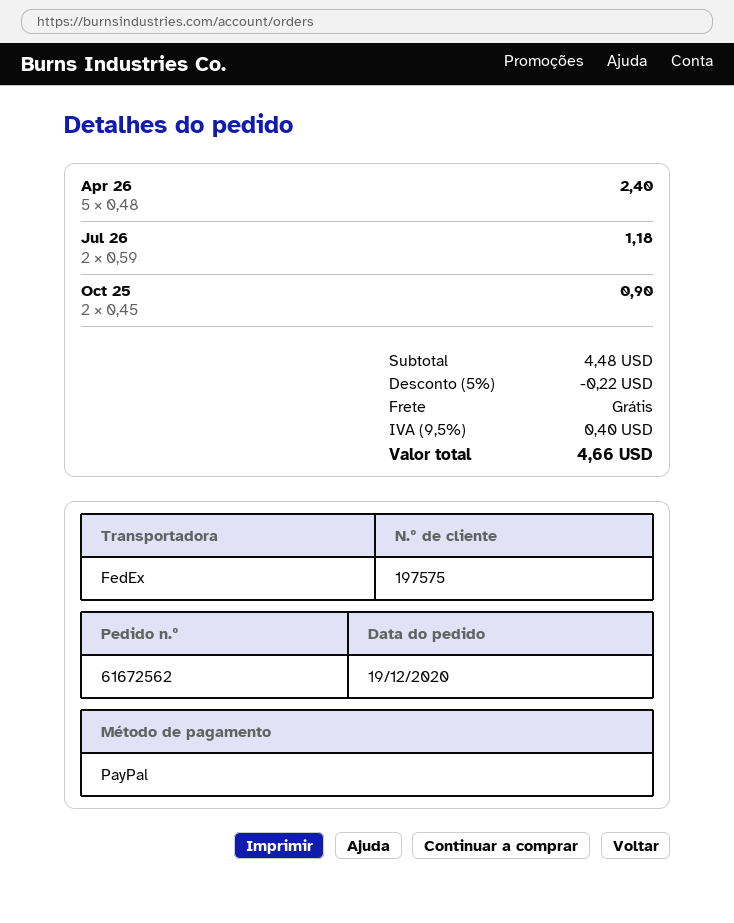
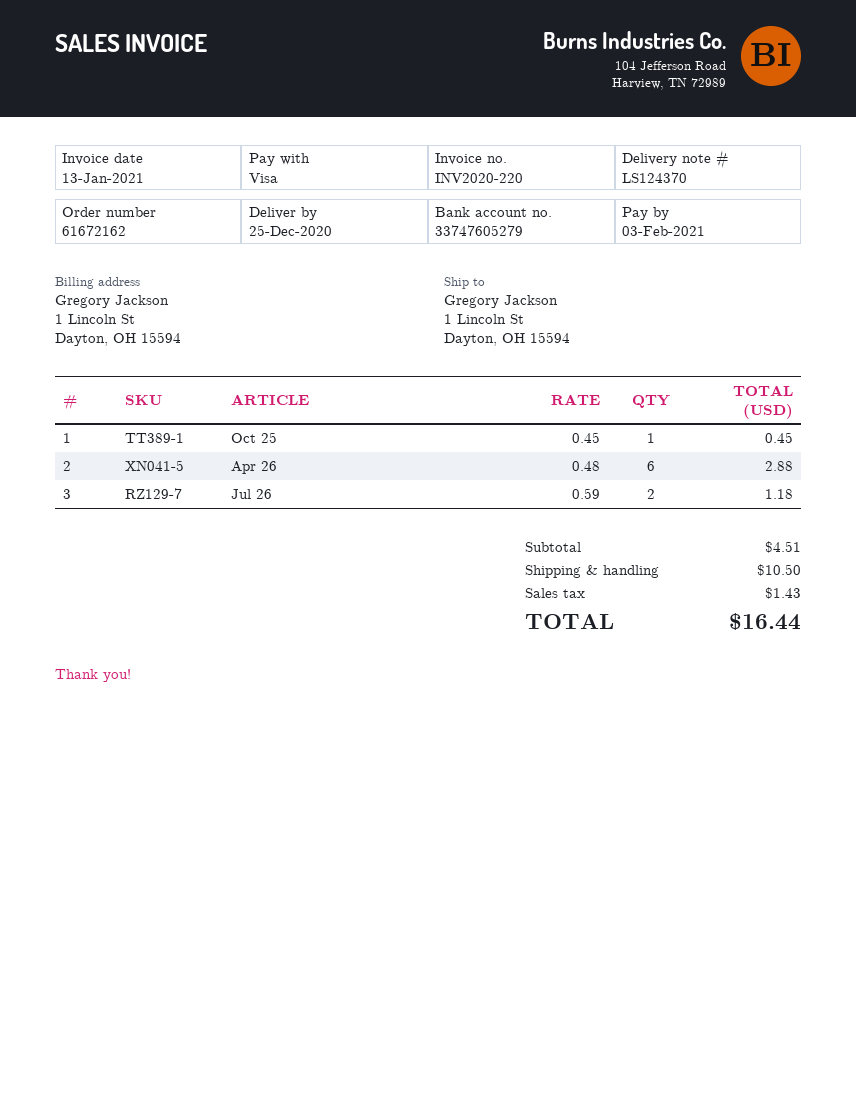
order number: 61672562 -> 61672162
payment method: PayPal -> Visa
Apr 26: 5 x 0.48 = 2.40 -> 6 x 0.48 = 2.88
Oct 25: 2 x 0.45 = 0.90 -> 1 x 0.45 = 0.45
subtotal: 4.48 -> 4.51
discount: 5% = 0.22 -> none
shipping: 0.00 -> 10.50
tax: 0.40 -> 1.43
total: 4.66 -> 16.44

